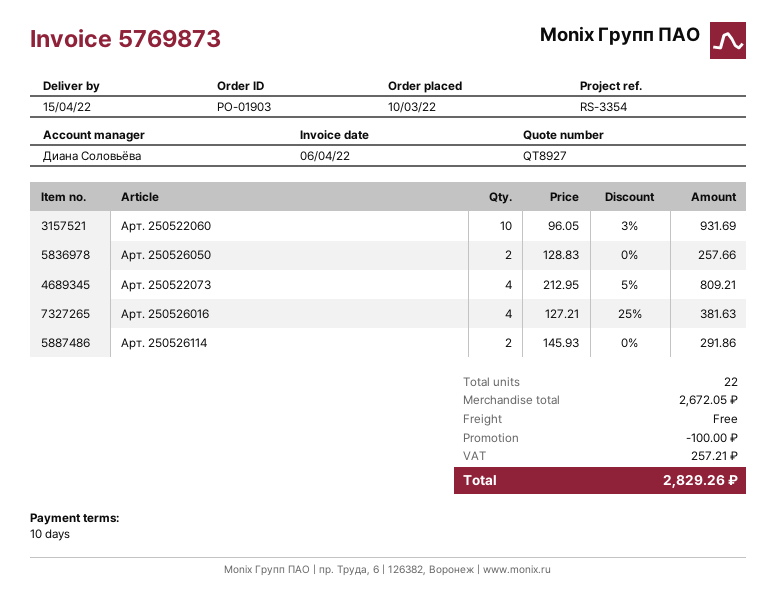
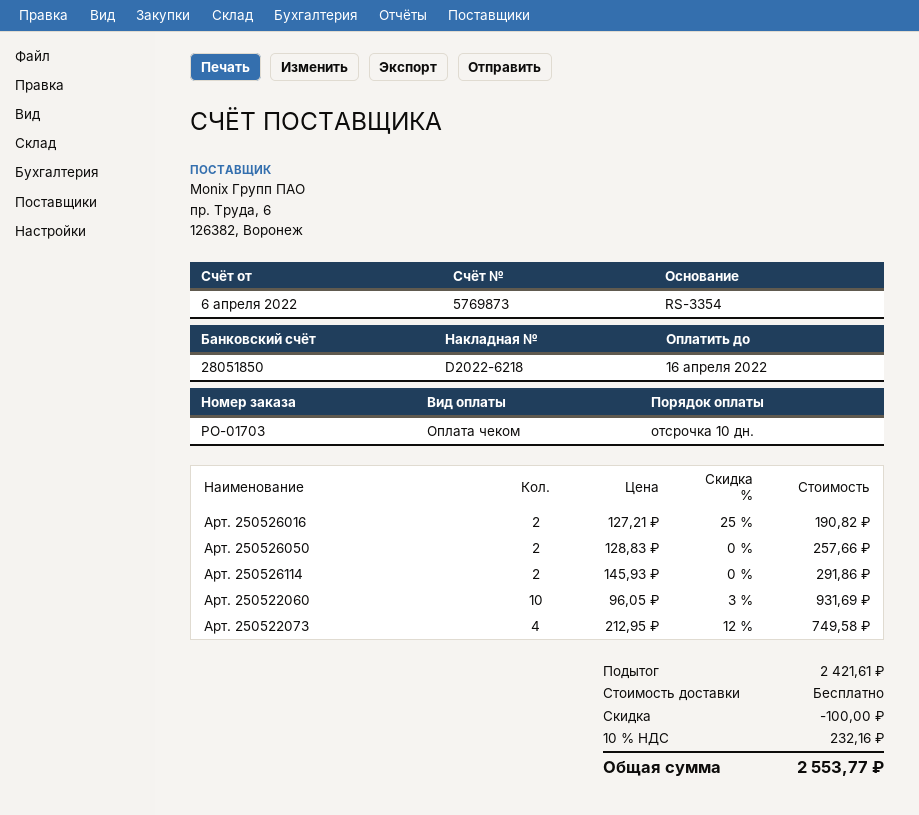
order number: PO-01903 -> PO-01703
Арт. 250522073: 4 x 212.95 - 5% = 809.21 -> 4 x 212.95 - 12% = 749.58
Арт. 250526016: 4 x 127.21 - 25% = 381.63 -> 2 x 127.21 - 25% = 190.82
subtotal: 2672.05 -> 2421.61
tax: 257.21 -> 232.16
total: 2829.26 -> 2553.77

